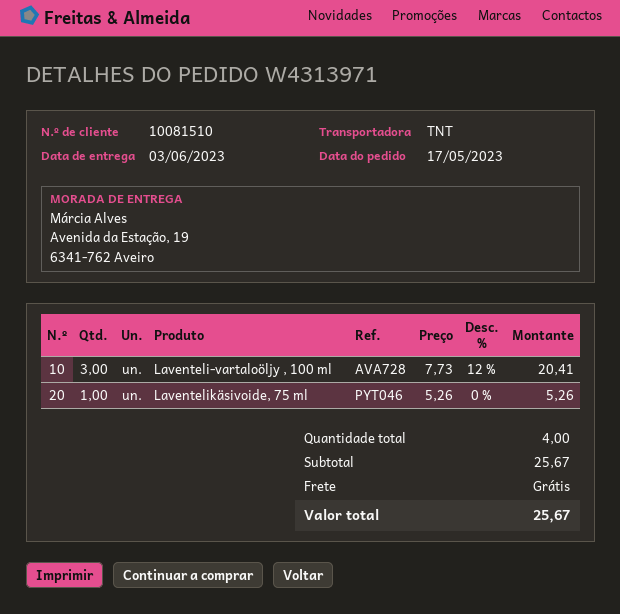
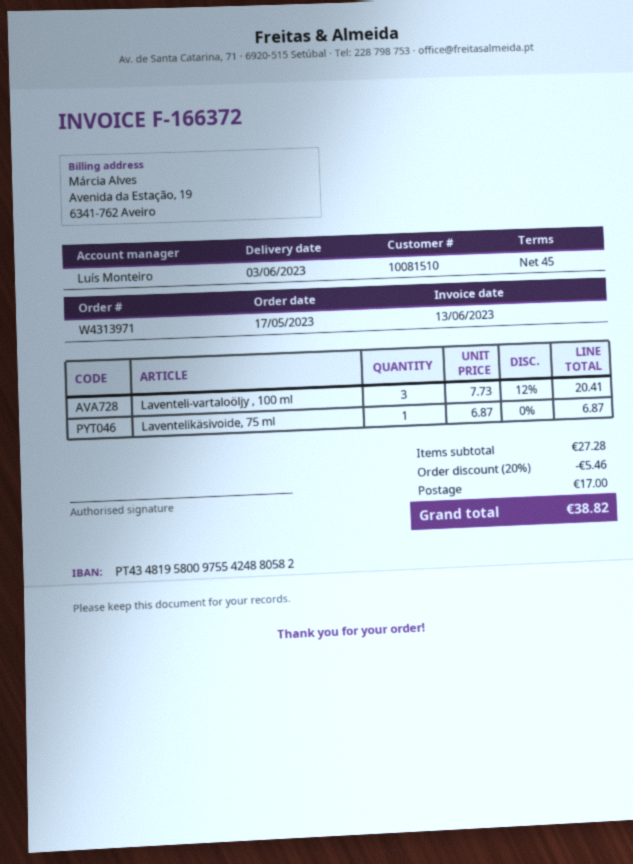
Laventelikäsivoide, 75 ml: 1 x 5.26 = 5.26 -> 1 x 6.87 = 6.87
subtotal: 25.67 -> 27.28
discount: none -> 20% = 5.46
shipping: 0.00 -> 17.00
total: 25.67 -> 38.82

